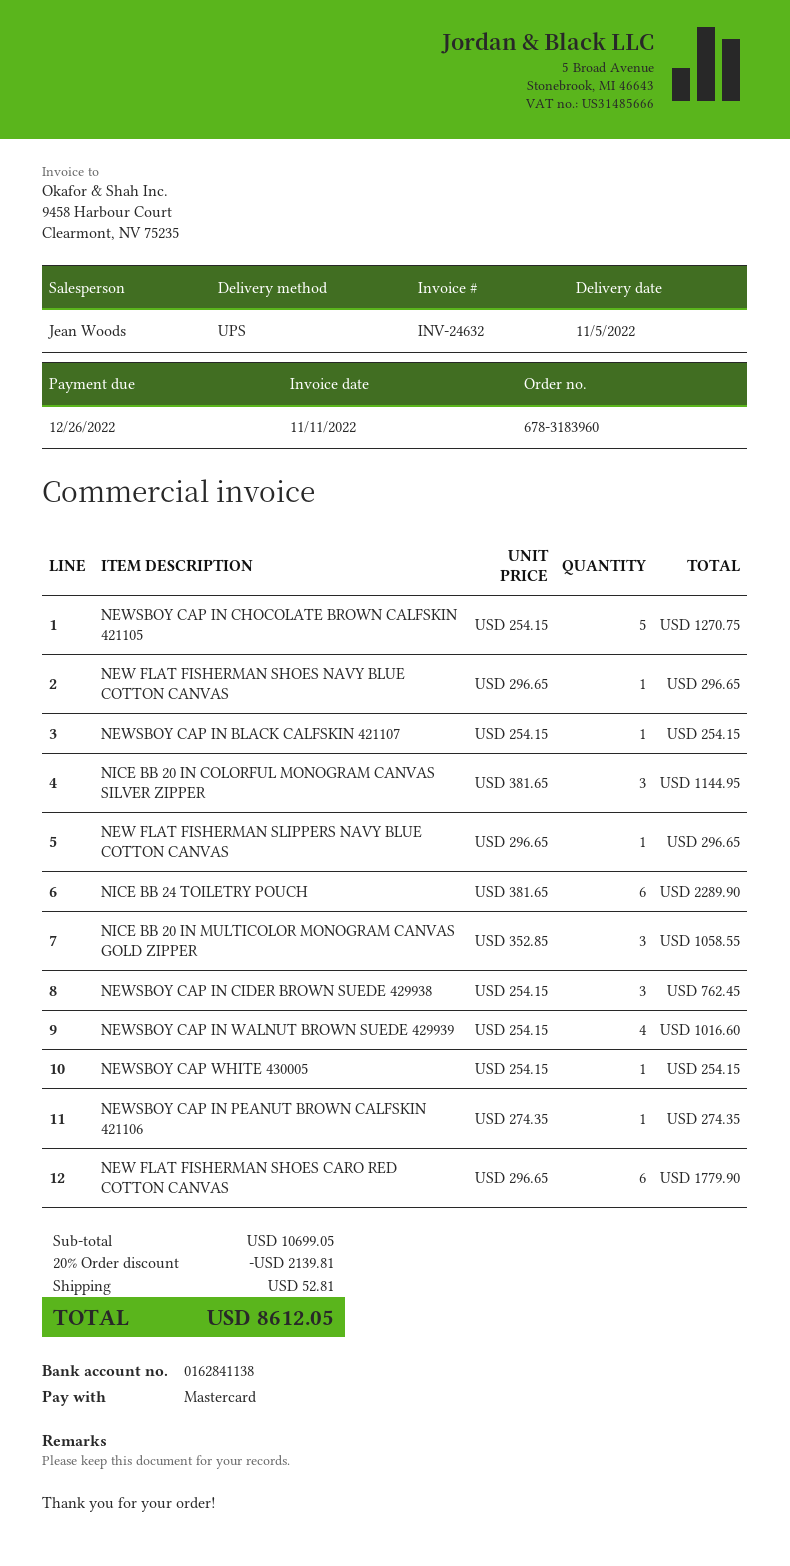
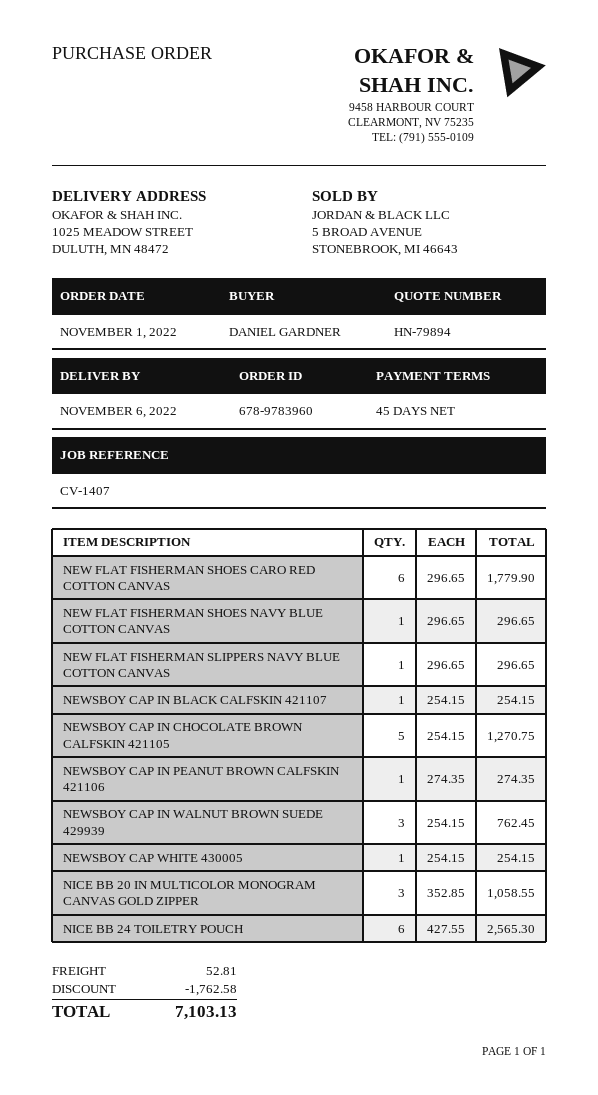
order number: 678-3183960 -> 678-9783960
delivery date: 2022-11-05 -> 2022-11-06
NICE BB 20 IN COLORFUL MONOGRAM CANVAS SILVER ZIPPER: 3 x 381.65 = 1144.95 -> none
NICE BB 24 TOILETRY POUCH: 6 x 381.65 = 2289.90 -> 6 x 427.55 = 2565.30
NEWSBOY CAP IN CIDER BROWN SUEDE 429938: 3 x 254.15 = 762.45 -> none
NEWSBOY CAP IN WALNUT BROWN SUEDE 429939: 4 x 254.15 = 1016.60 -> 3 x 254.15 = 762.45
discount: 2139.81 -> 1762.58
total: 8612.05 -> 7103.13

